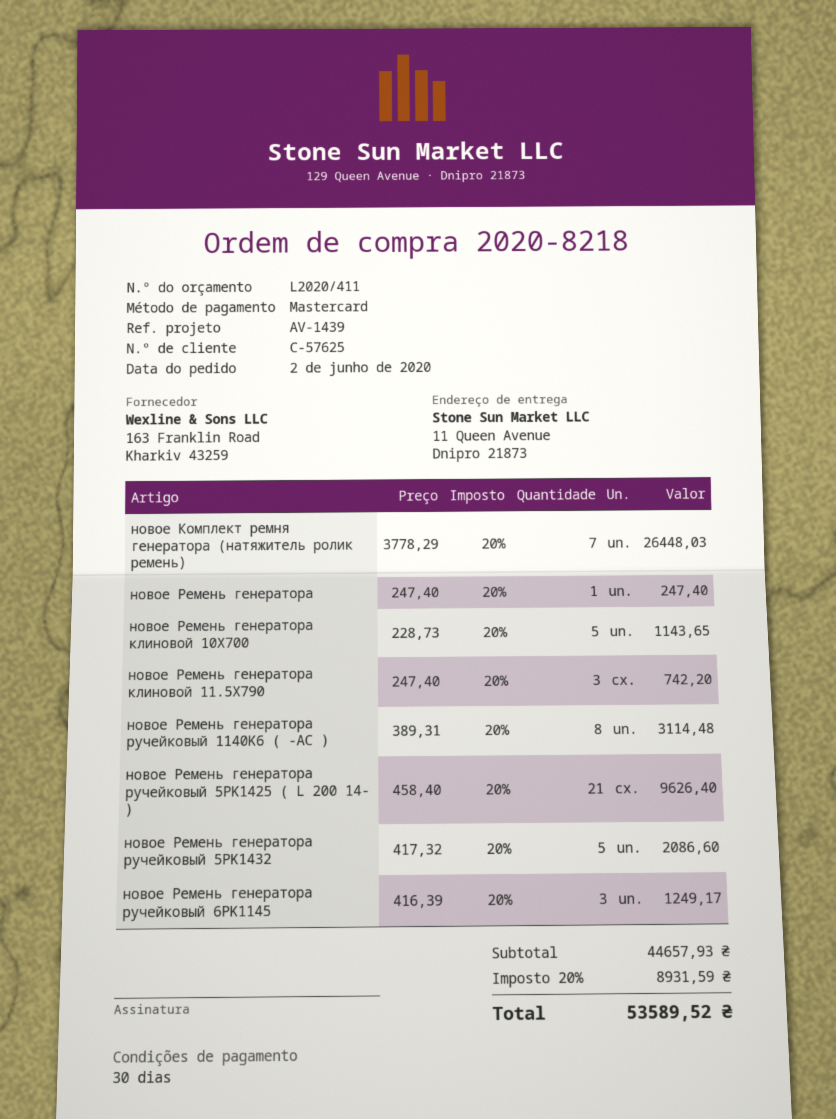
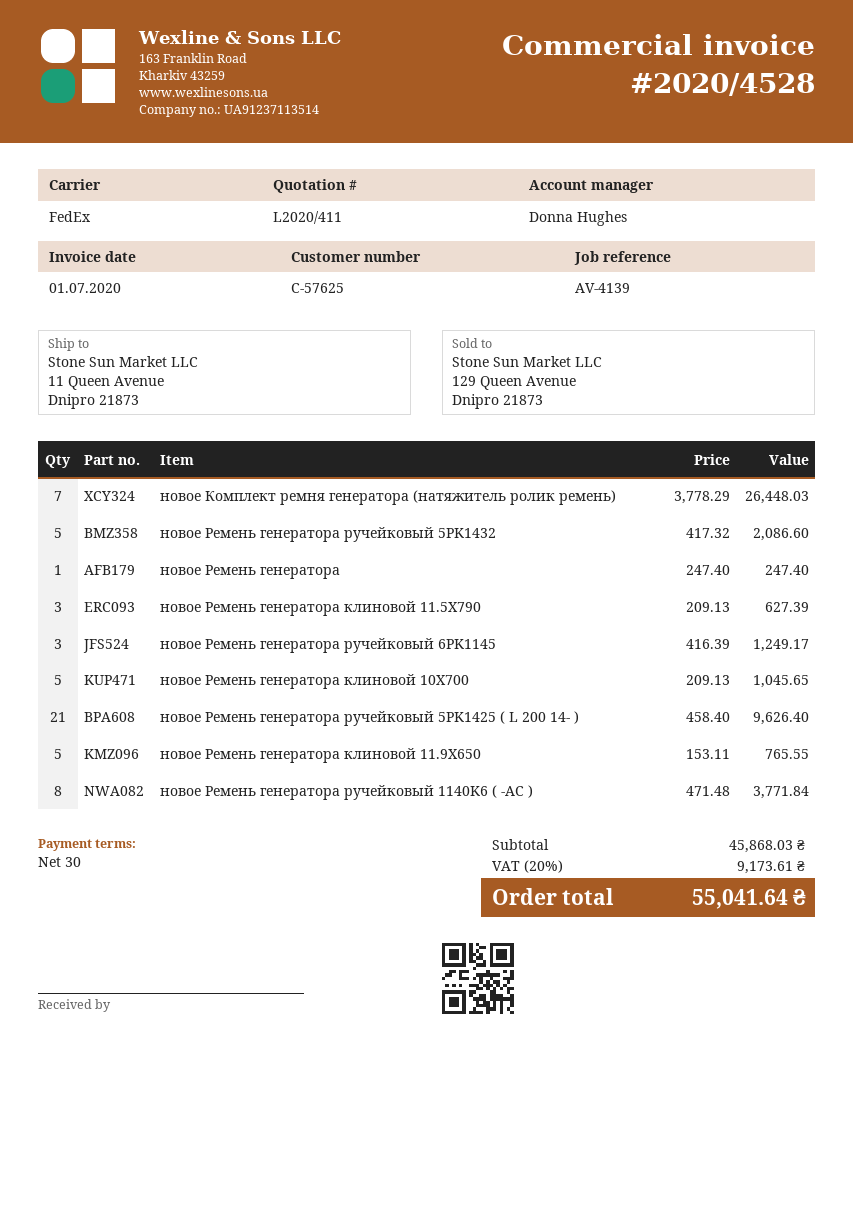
reference: AV-1439 -> AV-4139
новое Ремень генератора клиновой 10X700: 5 x 228.73 = 1143.65 -> 5 x 209.13 = 1045.65
новое Ремень генератора клиновой 11.5X790: 3 x 247.40 = 742.20 -> 3 x 209.13 = 627.39
новое Ремень генератора ручейковый 1140K6 ( -AC ): 8 x 389.31 = 3114.48 -> 8 x 471.48 = 3771.84
новое Ремень генератора клиновой 11.9X650: none -> 5 x 153.11 = 765.55
subtotal: 44657.93 -> 45868.03
tax: 20% = 8931.59 -> 20% = 9173.61
total: 53589.52 -> 55041.64

